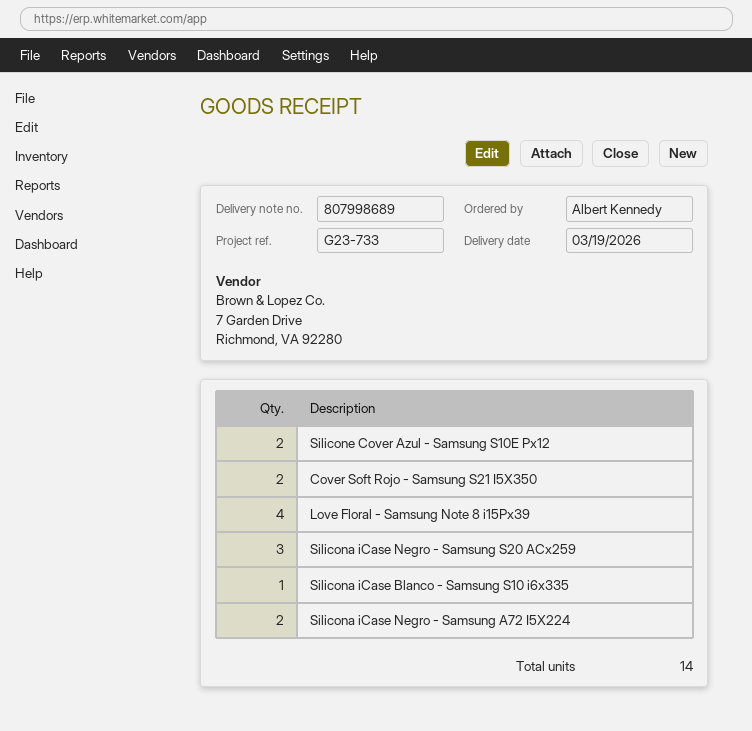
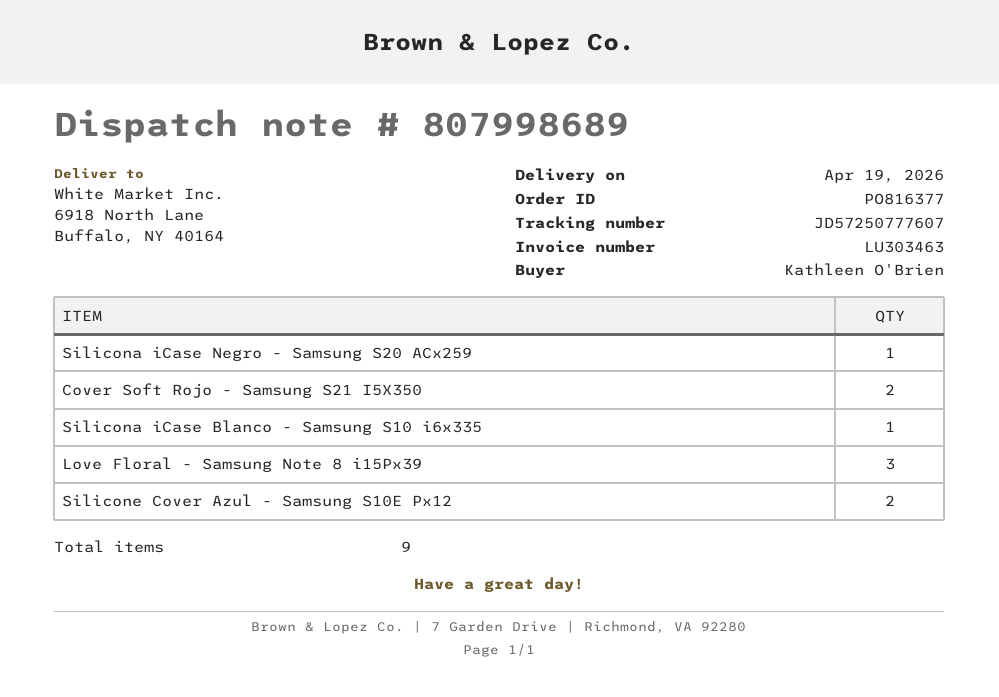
delivery date: 2026-03-19 -> 2026-04-19
ordered by: Albert Kennedy -> Kathleen O'Brien
Love Floral - Samsung Note 8 i15Px39: 4 -> 3
Silicona iCase Negro - Samsung S20 ACx259: 3 -> 1
Silicona iCase Negro - Samsung A72 I5X224: 2 -> none
total quantity: 14 -> 9

